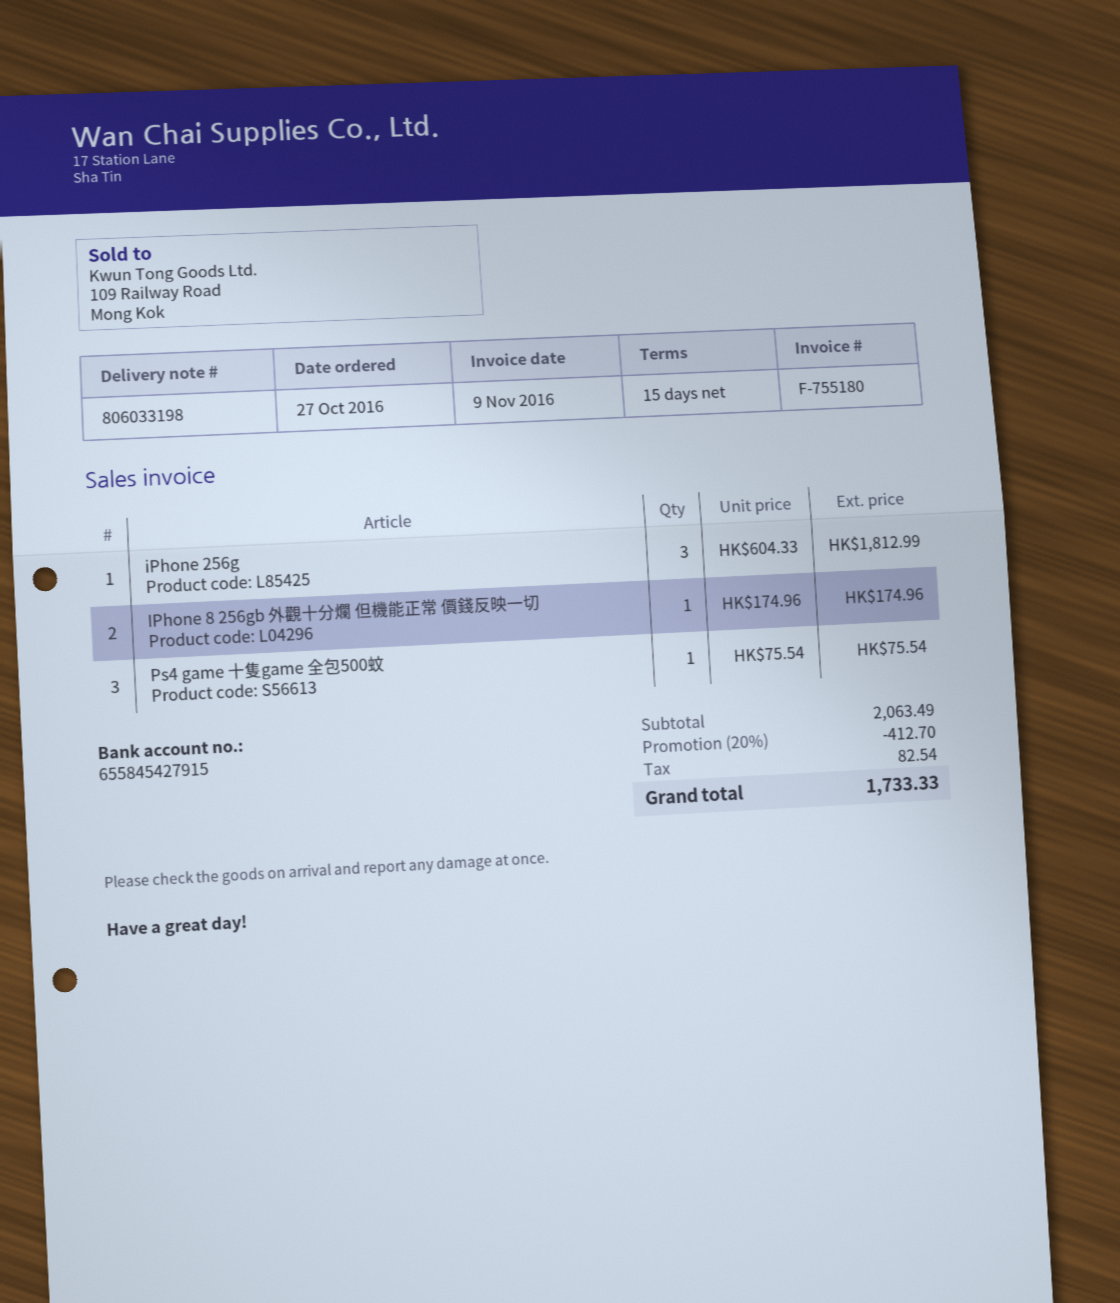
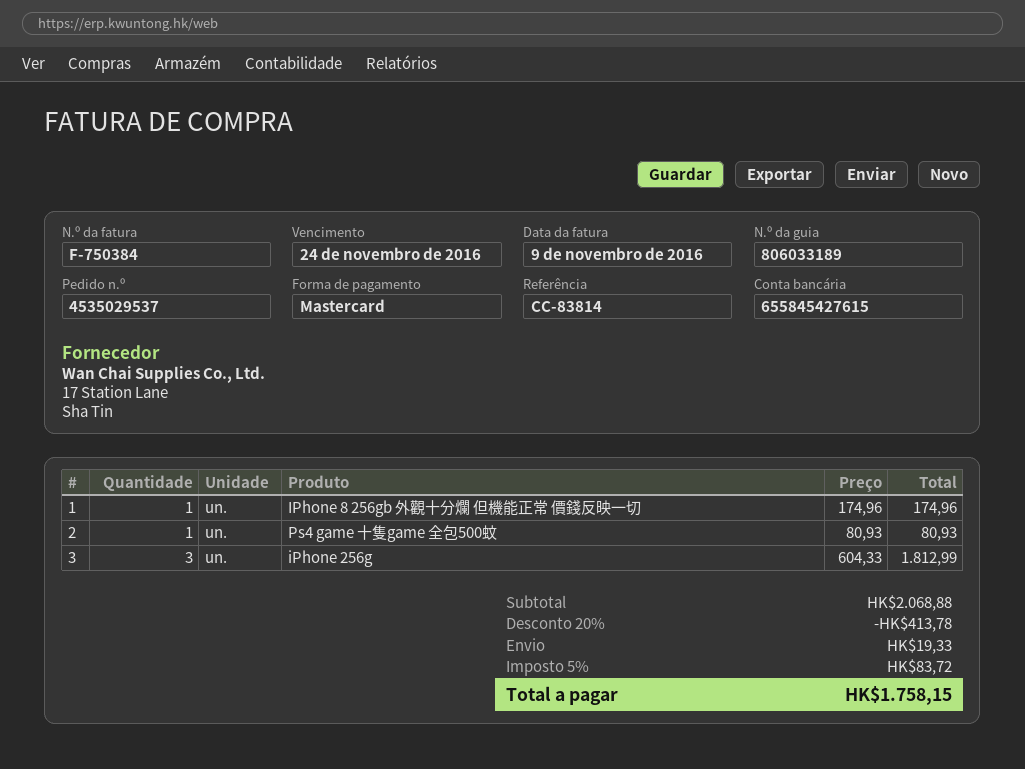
delivery note number: 806033198 -> 806033189
invoice number: F-755180 -> F-750384
bank account: 655845427915 -> 655845427615
Ps4 game 十隻game 全包500蚊: 1 x 75.54 = 75.54 -> 1 x 80.93 = 80.93
subtotal: 2063.49 -> 2068.88
discount: 20% = 412.70 -> 20% = 413.78
shipping: none -> 19.33
tax: 82.54 -> 83.72
total: 1733.33 -> 1758.15

